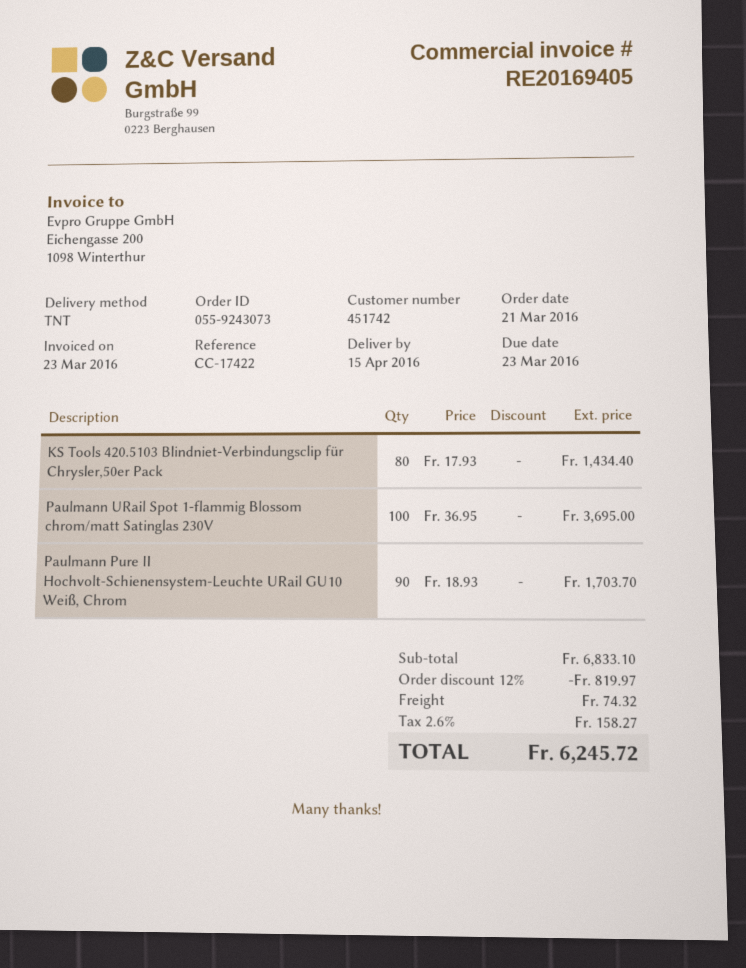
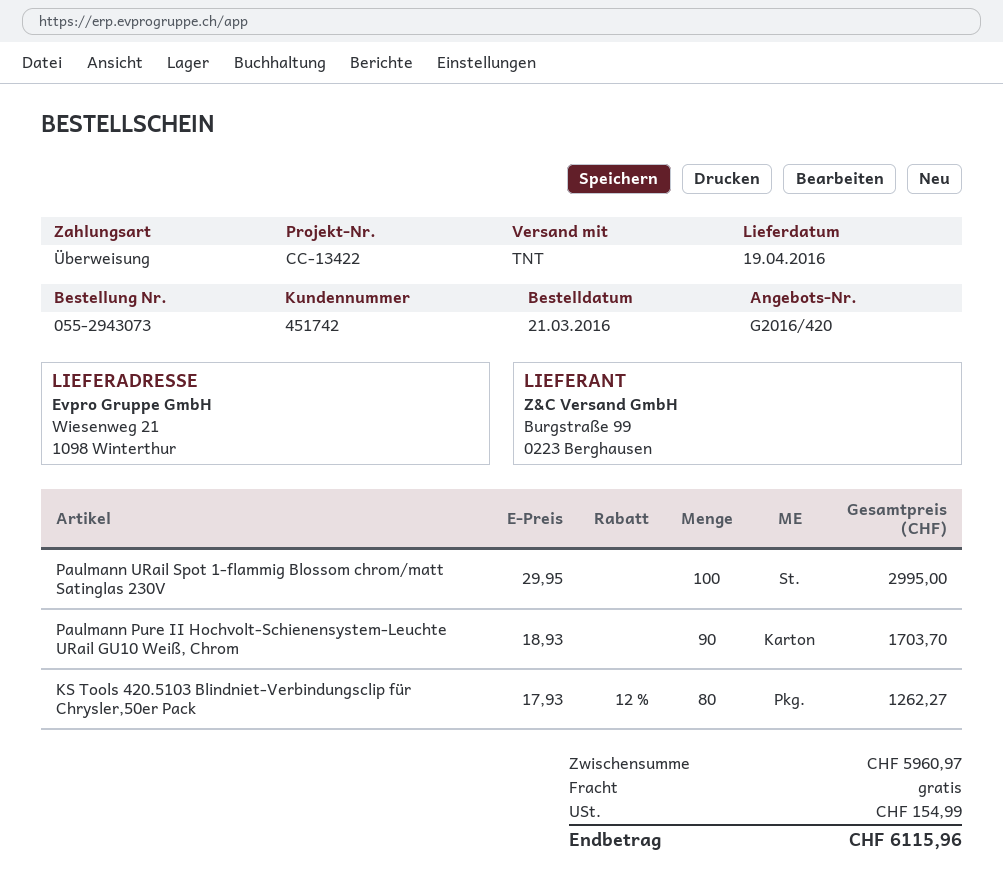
order number: 055-9243073 -> 055-2943073
delivery date: 2016-04-15 -> 2016-04-19
reference: CC-17422 -> CC-13422
KS Tools 420.5103 Blindniet-Verbindungsclip für Chrysler,50er Pack: 80 x 17.93 = 1434.40 -> 80 x 17.93 - 12% = 1262.27
Paulmann URail Spot 1-flammig Blossom chrom/matt Satinglas 230V: 100 x 36.95 = 3695.00 -> 100 x 29.95 = 2995.00
subtotal: 6833.10 -> 5960.97
discount: 12% = 819.97 -> none
shipping: 74.32 -> 0.00
tax: 158.27 -> 154.99
total: 6245.72 -> 6115.96

